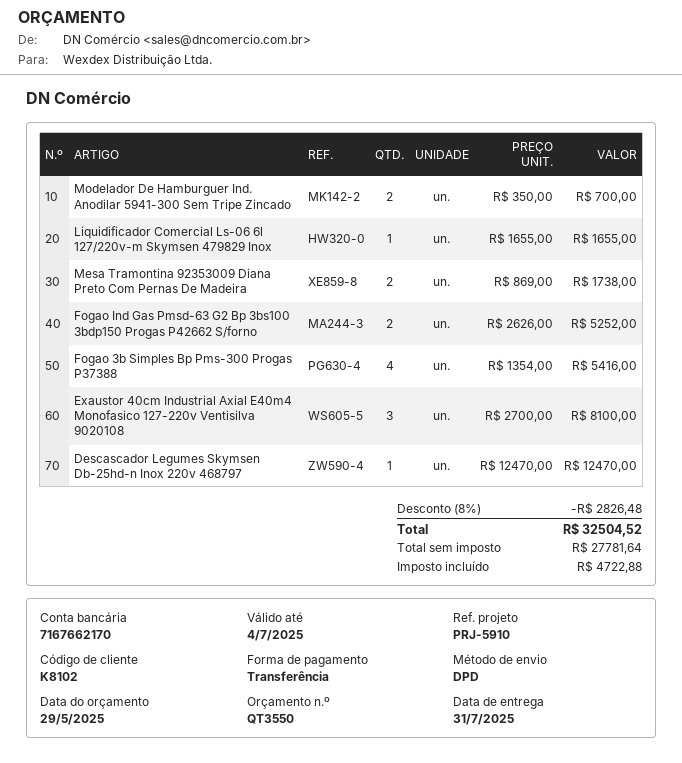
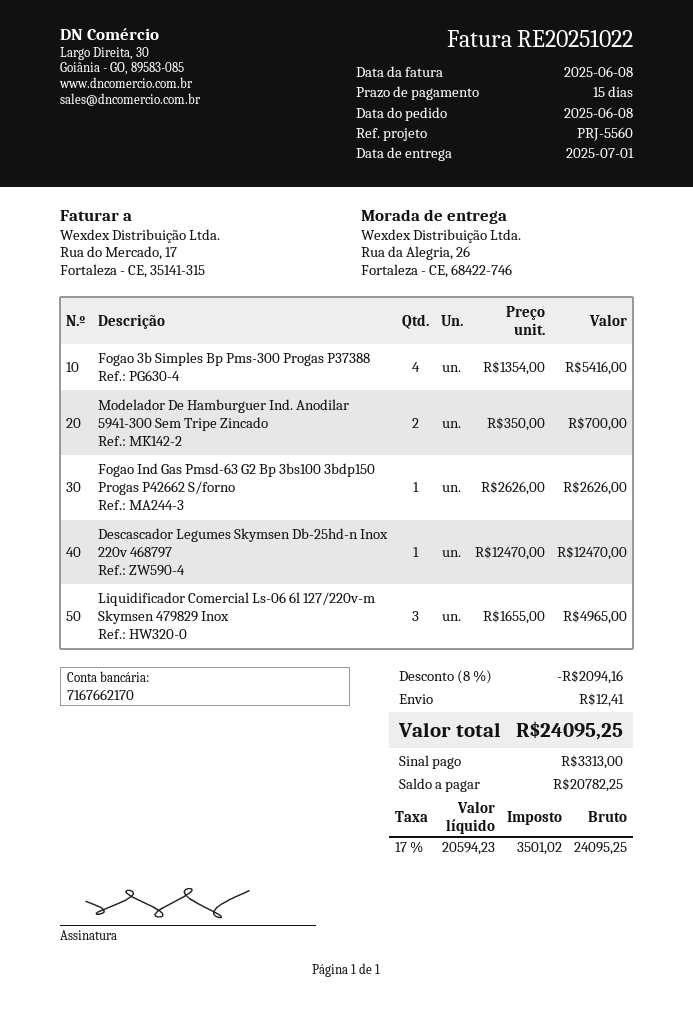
delivery date: 2025-07-31 -> 2025-07-01
reference: PRJ-5910 -> PRJ-5560
Liquidificador Comercial Ls-06 6l 127/220v-m Skymsen 479829 Inox: 1 x 1655.00 = 1655.00 -> 3 x 1655.00 = 4965.00
Mesa Tramontina 92353009 Diana Preto Com Pernas De Madeira: 2 x 869.00 = 1738.00 -> none
Fogao Ind Gas Pmsd-63 G2 Bp 3bs100 3bdp150 Progas P42662 S/forno: 2 x 2626.00 = 5252.00 -> 1 x 2626.00 = 2626.00
Exaustor 40cm Industrial Axial E40m4 Monofasico 127-220v Ventisilva 9020108: 3 x 2700.00 = 8100.00 -> none
discount: 8% = 2826.48 -> 8% = 2094.16
shipping: none -> 12.41
net: 27781.64 -> 20594.23
tax: 4722.88 -> 3501.02
total: 32504.52 -> 24095.25

